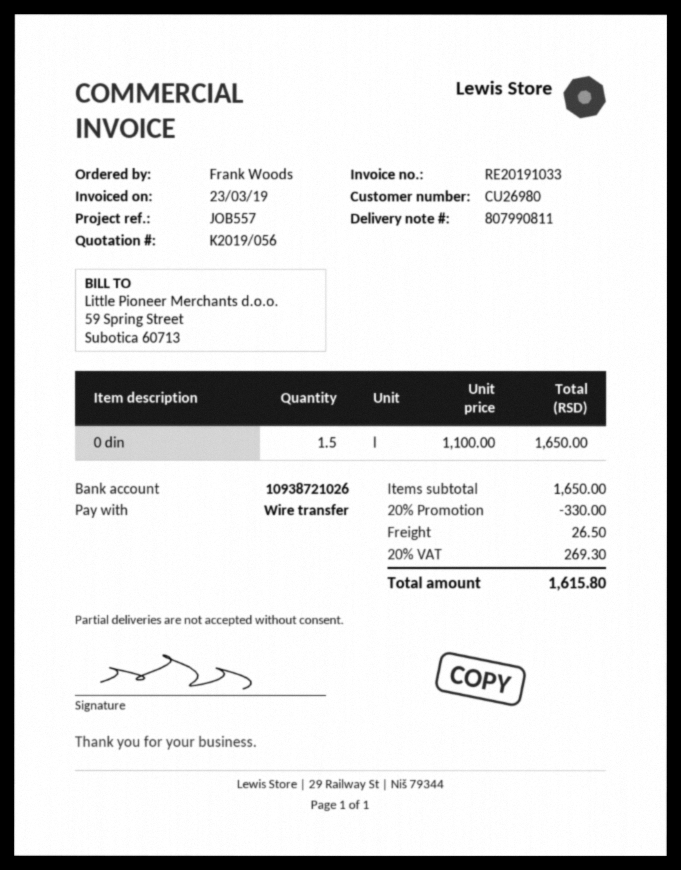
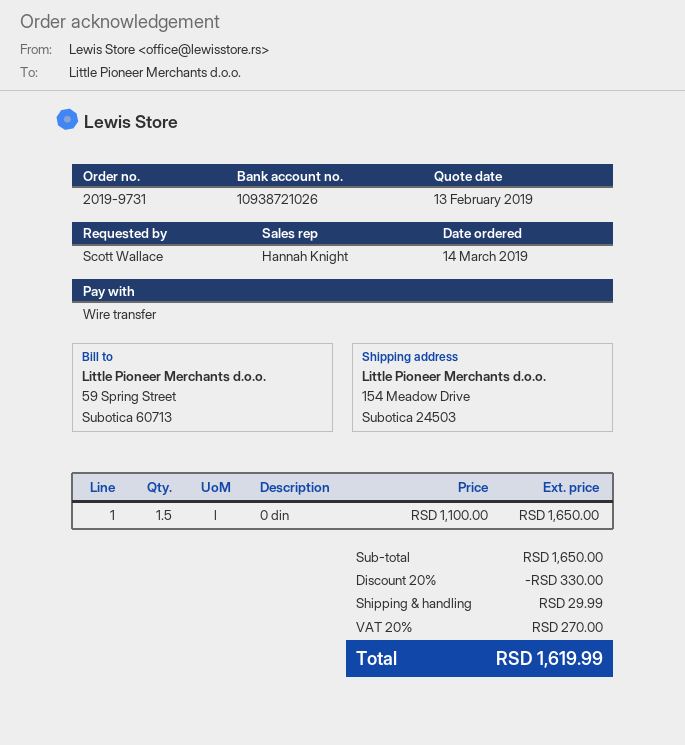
ordered by: Frank Woods -> Scott Wallace
shipping: 26.50 -> 29.99
tax: 20% = 269.30 -> 20% = 270.00
total: 1615.80 -> 1619.99

